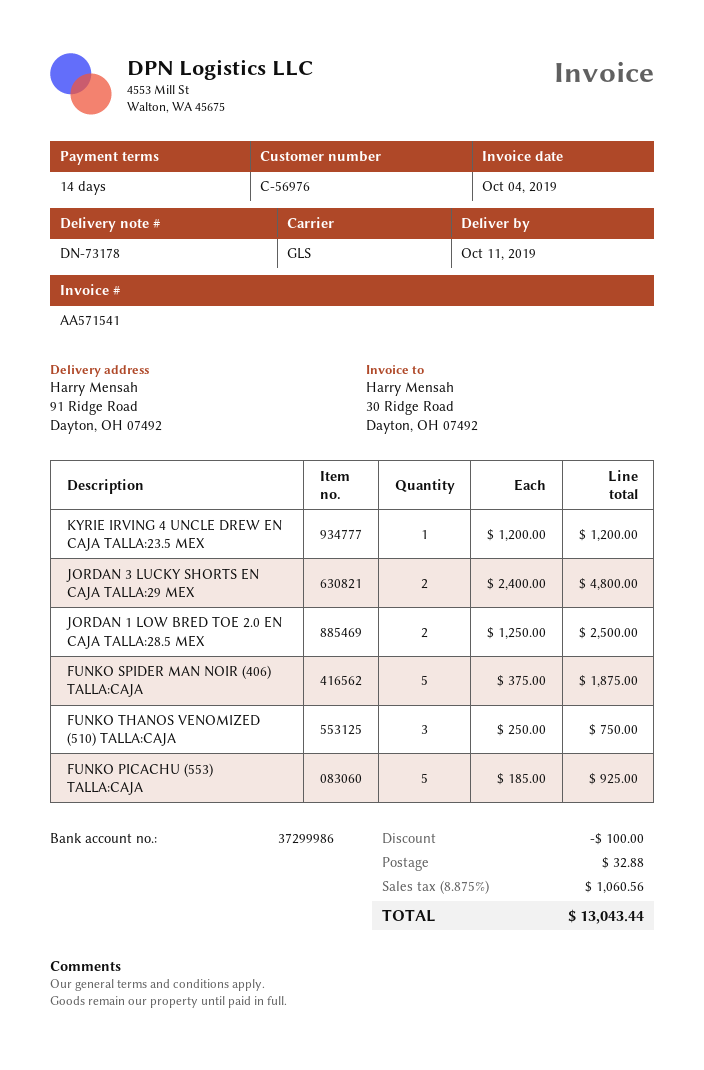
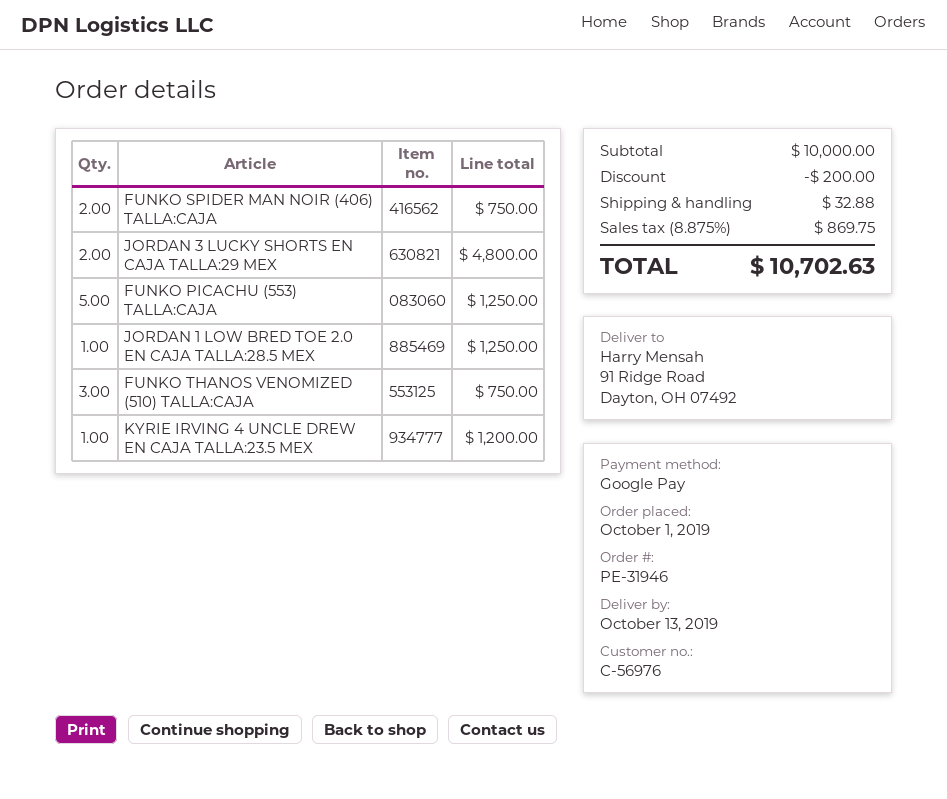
delivery date: 2019-10-11 -> 2019-10-13
JORDAN 1 LOW BRED TOE 2.0 EN CAJA TALLA:28.5 MEX: 2 for 2500.00 -> 1 for 1250.00
FUNKO SPIDER MAN NOIR (406) TALLA:CAJA: 5 for 1875.00 -> 2 for 750.00
FUNKO PICACHU (553) TALLA:CAJA: 5 for 925.00 -> 5 for 1250.00
discount: 100.00 -> 200.00
tax: 8.875% = 1060.56 -> 8.875% = 869.75
total: 13043.44 -> 10702.63

